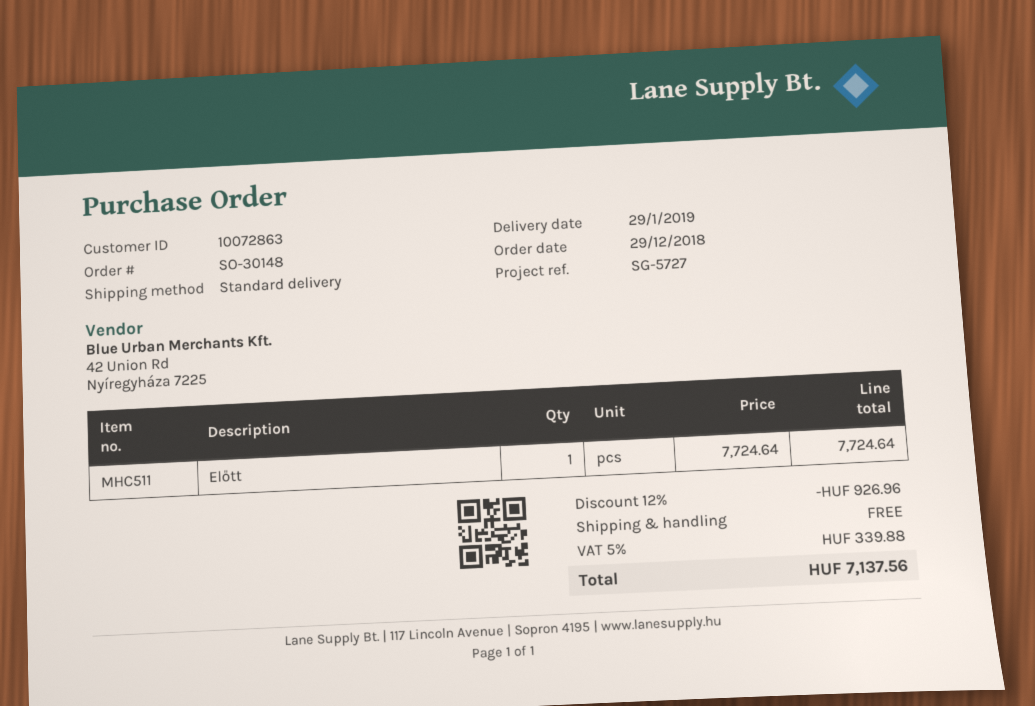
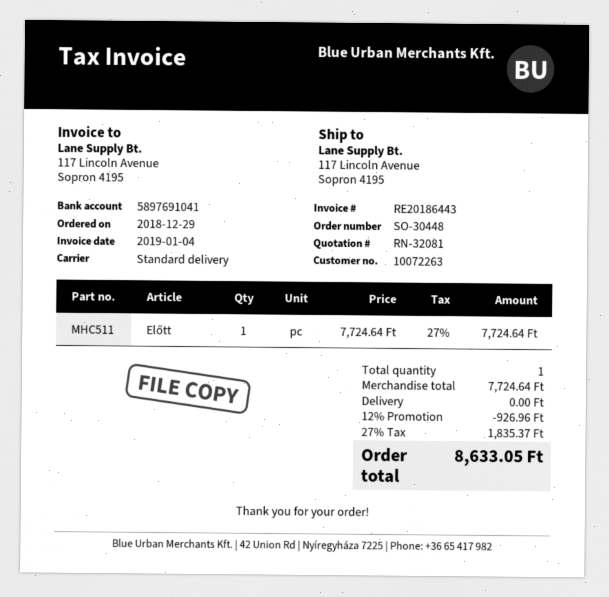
order number: SO-30148 -> SO-30448
customer number: 10072863 -> 10072263
tax: 5% = 339.88 -> 27% = 1835.37
total: 7137.56 -> 8633.05

